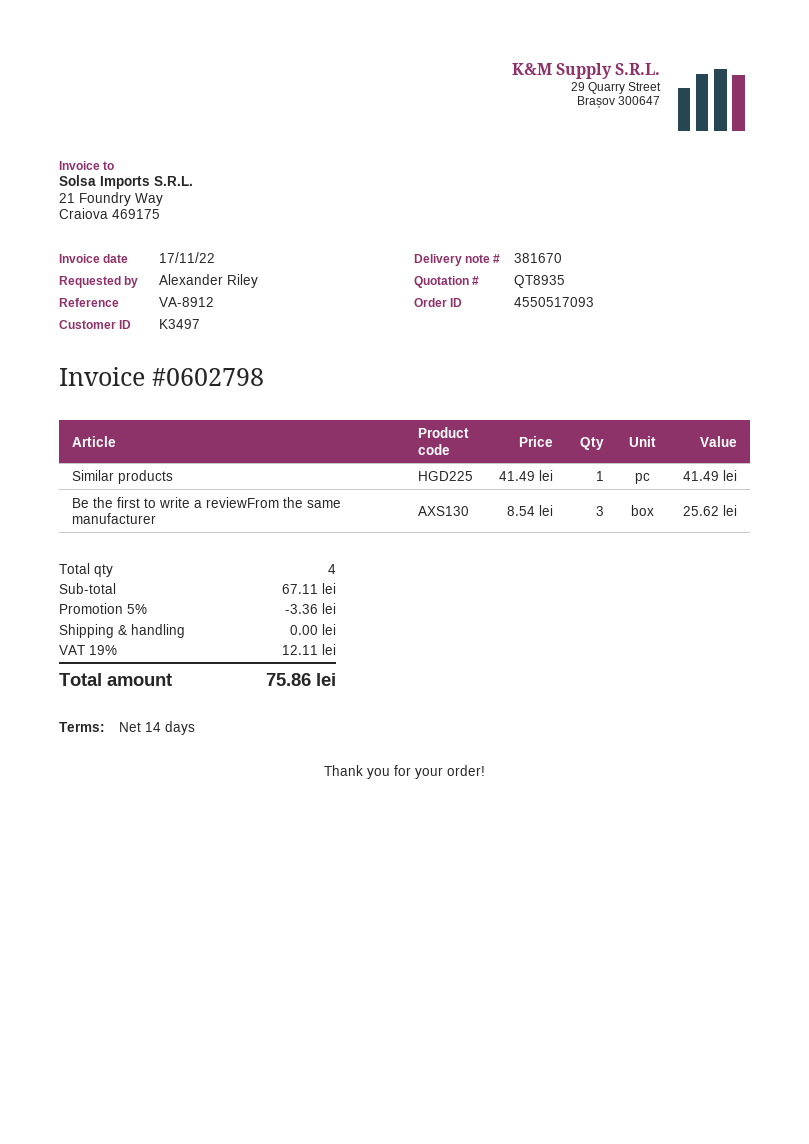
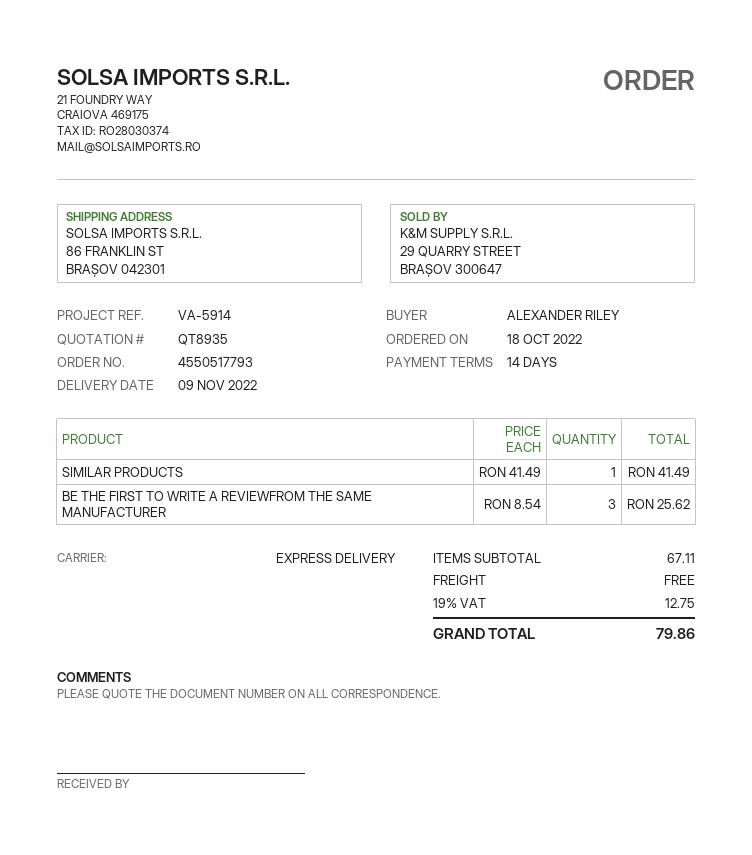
order number: 4550517093 -> 4550517793
reference: VA-8912 -> VA-5914
discount: 5% = 3.36 -> none
tax: 19% = 12.11 -> 19% = 12.75
total: 75.86 -> 79.86

